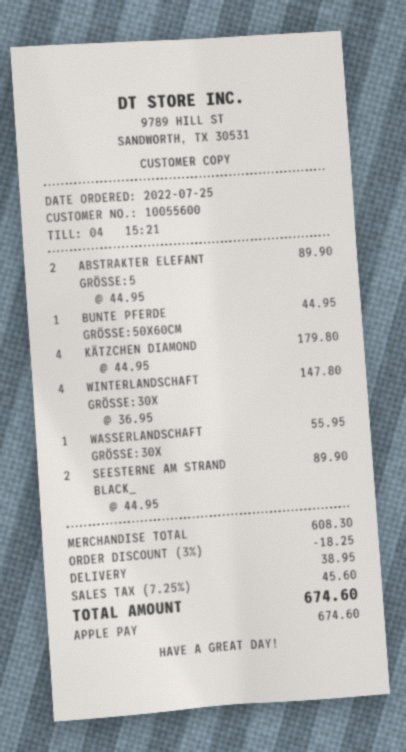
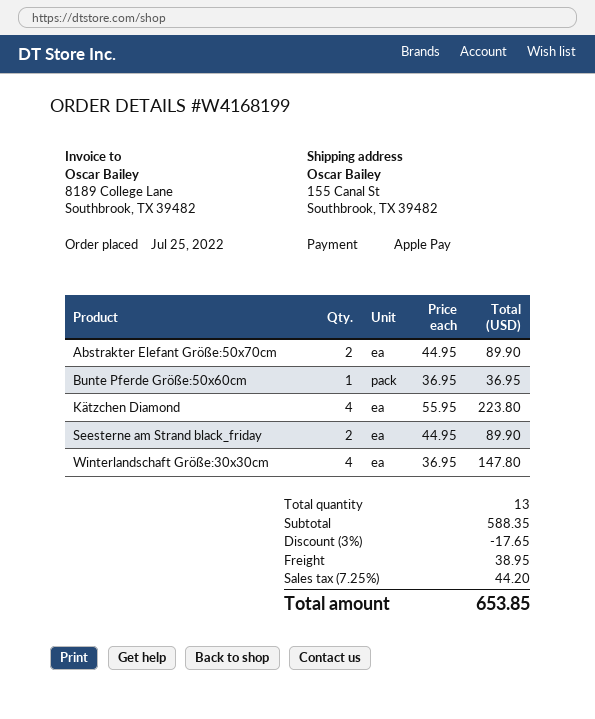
BUNTE PFERDE GRÖSSE:50X60CM: 1 x 44.95 = 44.95 -> 1 x 36.95 = 36.95
KÄTZCHEN DIAMOND: 4 x 44.95 = 179.80 -> 4 x 55.95 = 223.80
WASSERLANDSCHAFT GRÖSSE:30X: 1 x 55.95 = 55.95 -> none
subtotal: 608.30 -> 588.35
discount: 3% = 18.25 -> 3% = 17.65
tax: 7.25% = 45.60 -> 7.25% = 44.20
total: 674.60 -> 653.85

